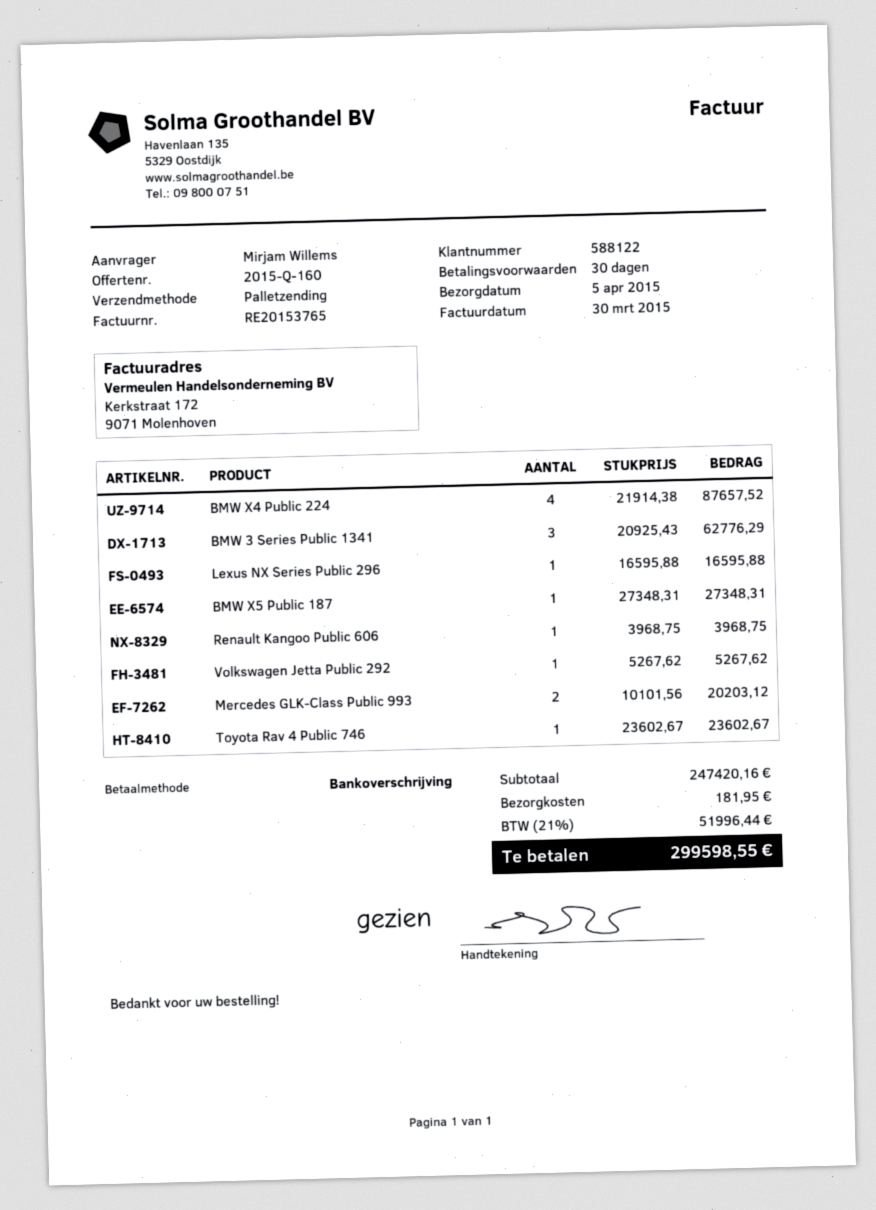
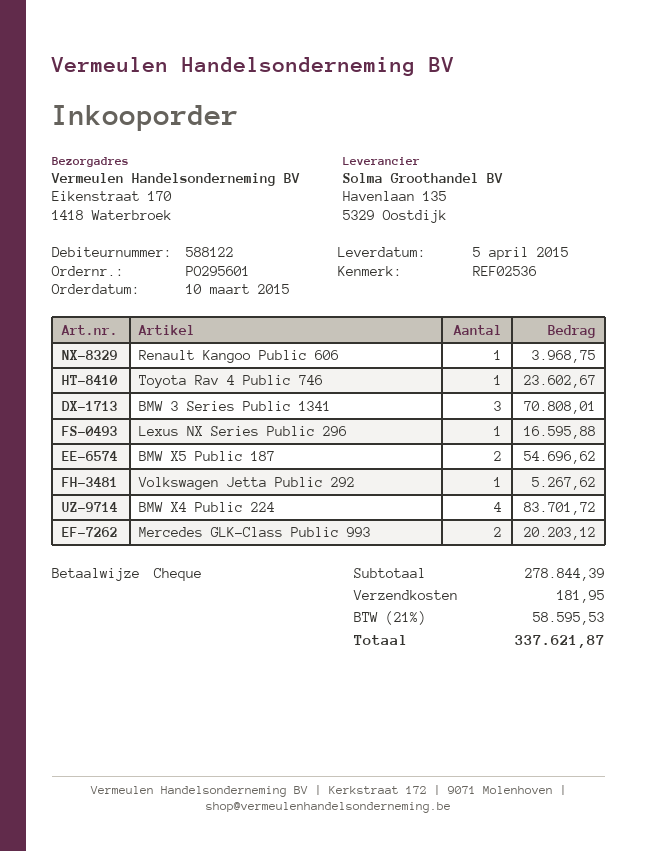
payment method: bank transfer -> cheque
BMW X4 Public 224: 4 for 87657.52 -> 4 for 83701.72
BMW 3 Series Public 1341: 3 for 62776.29 -> 3 for 70808.01
BMW X5 Public 187: 1 for 27348.31 -> 2 for 54696.62
subtotal: 247420.16 -> 278844.39
tax: 21% = 51996.44 -> 21% = 58595.53
total: 299598.55 -> 337621.87

